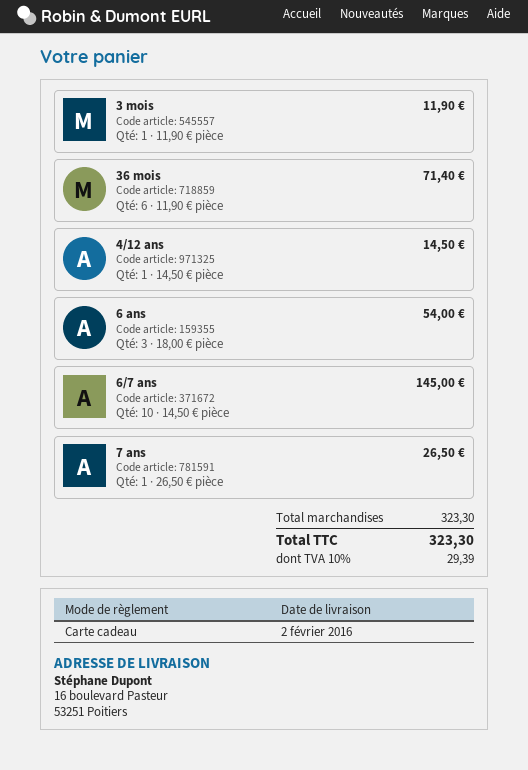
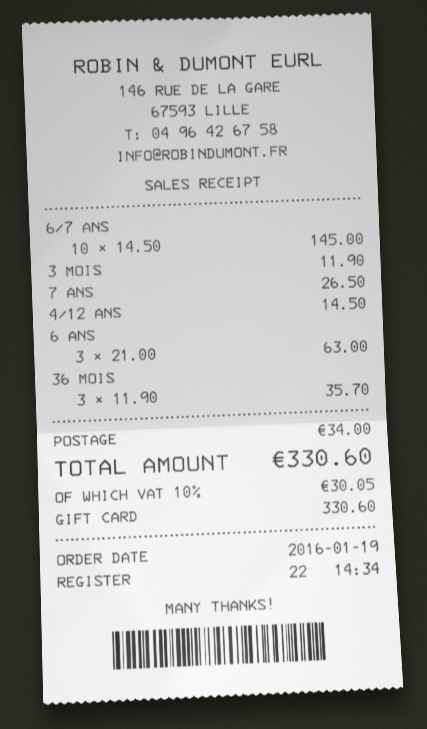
36 mois: 6 x 11.90 = 71.40 -> 3 x 11.90 = 35.70
6 ans: 3 x 18.00 = 54.00 -> 3 x 21.00 = 63.00
shipping: none -> 34.00
tax: 10% = 29.39 -> 10% = 30.05
total: 323.30 -> 330.60

